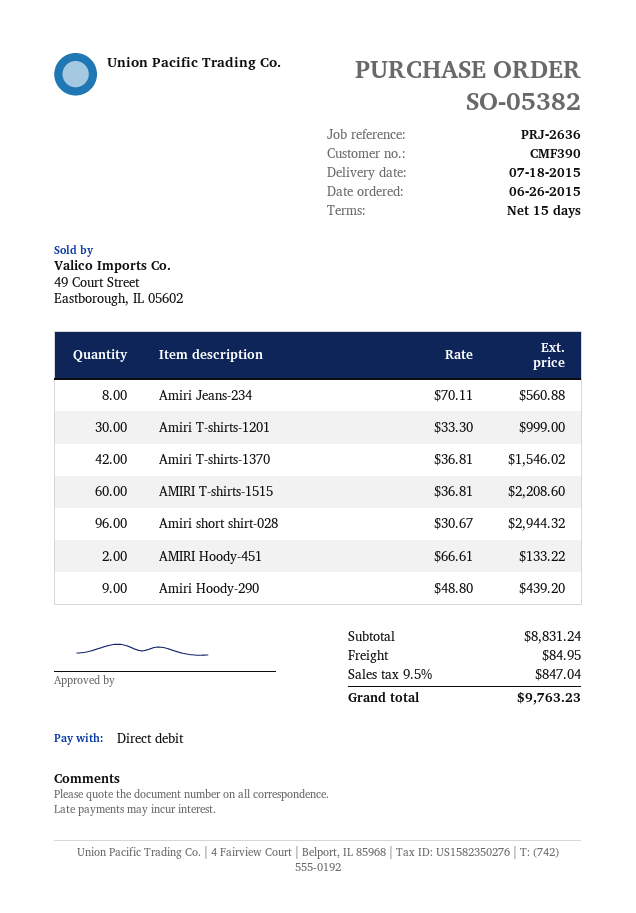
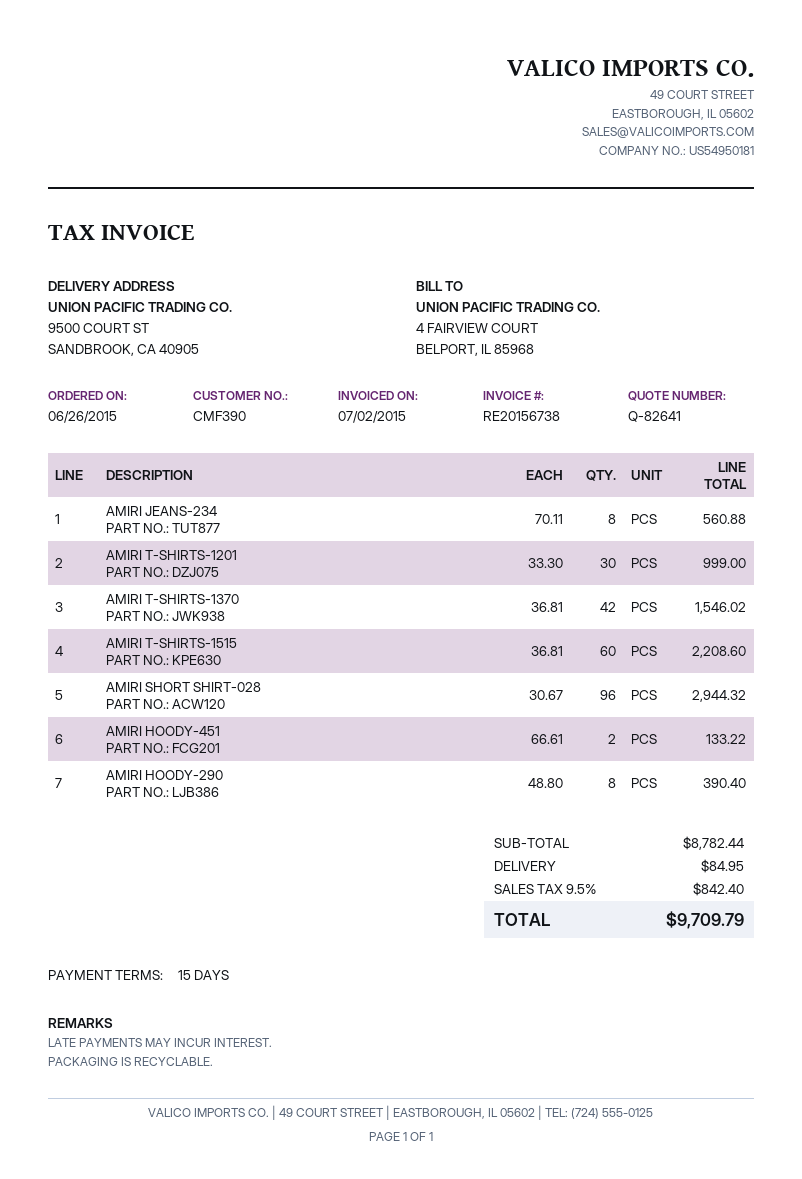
Amiri Hoody-290: 9 x 48.80 = 439.20 -> 8 x 48.80 = 390.40
subtotal: 8831.24 -> 8782.44
tax: 9.5% = 847.04 -> 9.5% = 842.40
total: 9763.23 -> 9709.79

